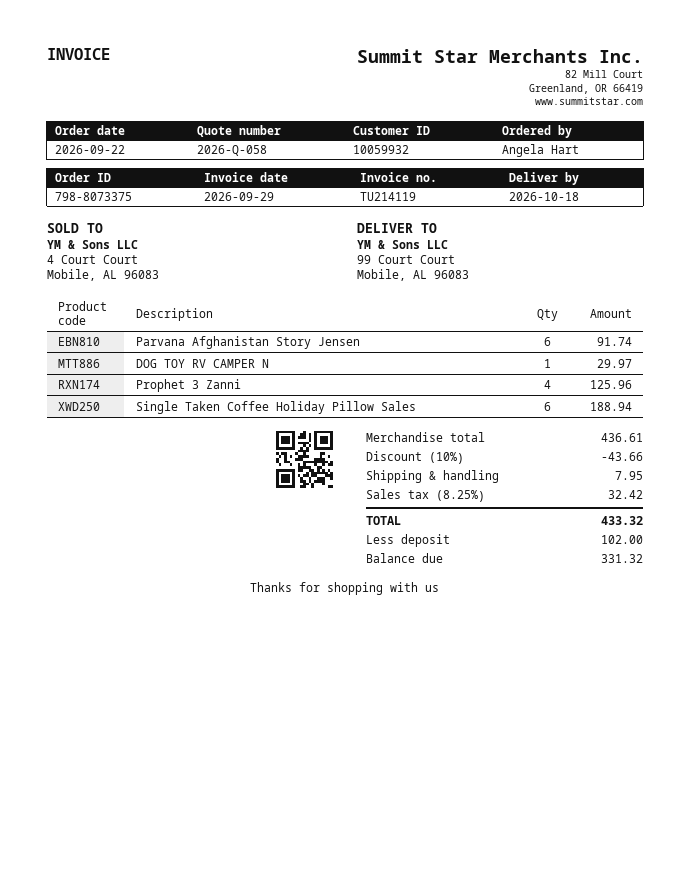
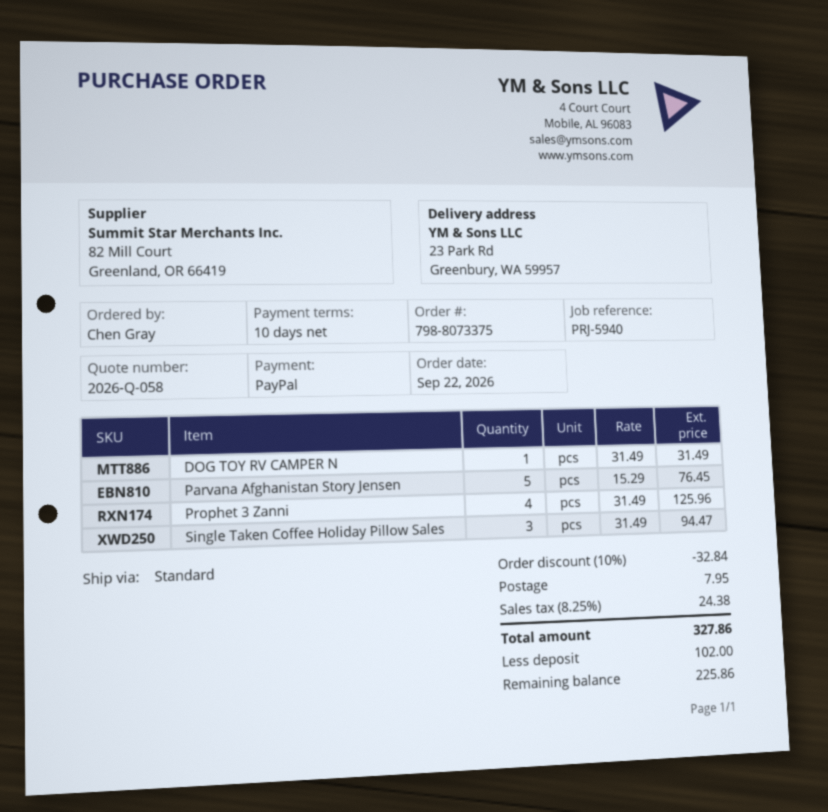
ordered by: Angela Hart -> Chen Gray
ship to: 99 Court Court, Mobile, AL 96083 -> 23 Park Rd, Greenbury, WA 59957
Parvana Afghanistan Story Jensen: 6 for 91.74 -> 5 for 76.45
DOG TOY RV CAMPER N: 1 for 29.97 -> 1 for 31.49
Single Taken Coffee Holiday Pillow Sales: 6 for 188.94 -> 3 for 94.47
discount: 10% = 43.66 -> 10% = 32.84
tax: 8.25% = 32.42 -> 8.25% = 24.38
total: 433.32 -> 327.86
balance: 331.32 -> 225.86

